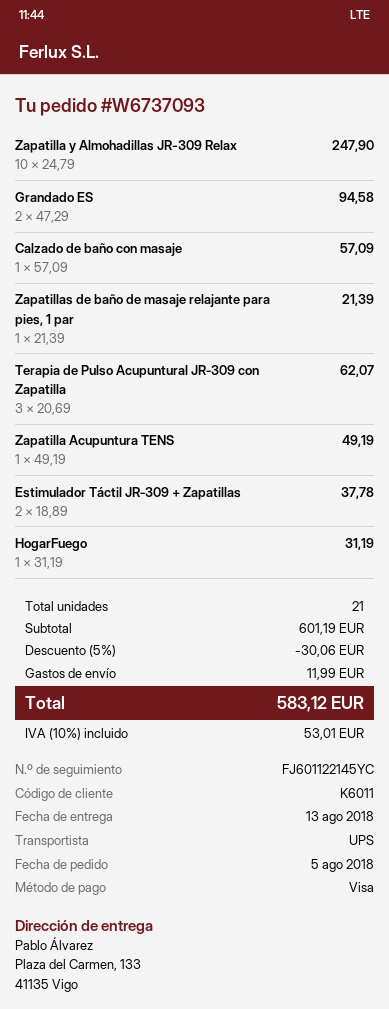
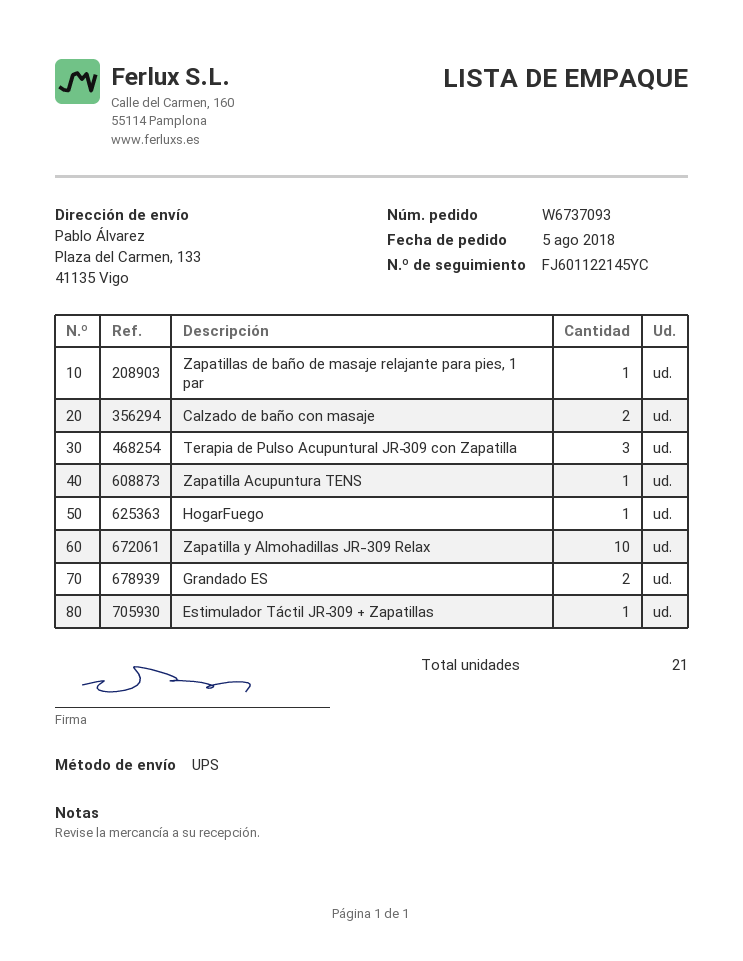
Calzado de baño con masaje: 1 -> 2
Estimulador Táctil JR‑309 + Zapatillas: 2 -> 1

